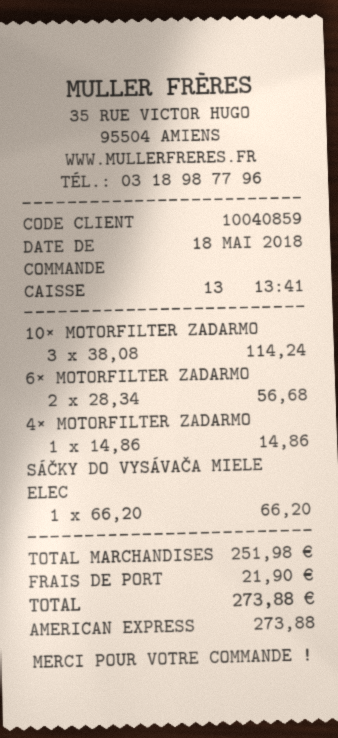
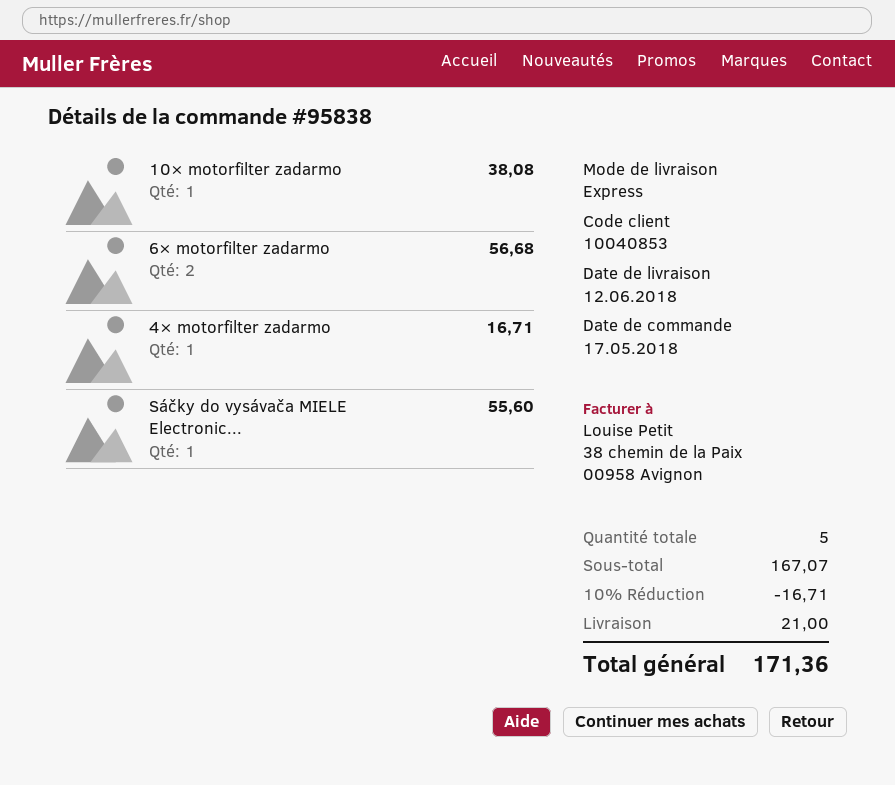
order date: 2018-05-18 -> 2018-05-17
customer number: 10040859 -> 10040853
10× MOTORFILTER ZADARMO: 3 for 114.24 -> 1 for 38.08
4× MOTORFILTER ZADARMO: 1 for 14.86 -> 1 for 16.71
SÁČKY DO VYSÁVAČA MIELE ELEC: 1 for 66.20 -> 1 for 55.60
subtotal: 251.98 -> 167.07
discount: none -> 10% = 16.71
shipping: 21.90 -> 21.00
total: 273.88 -> 171.36

